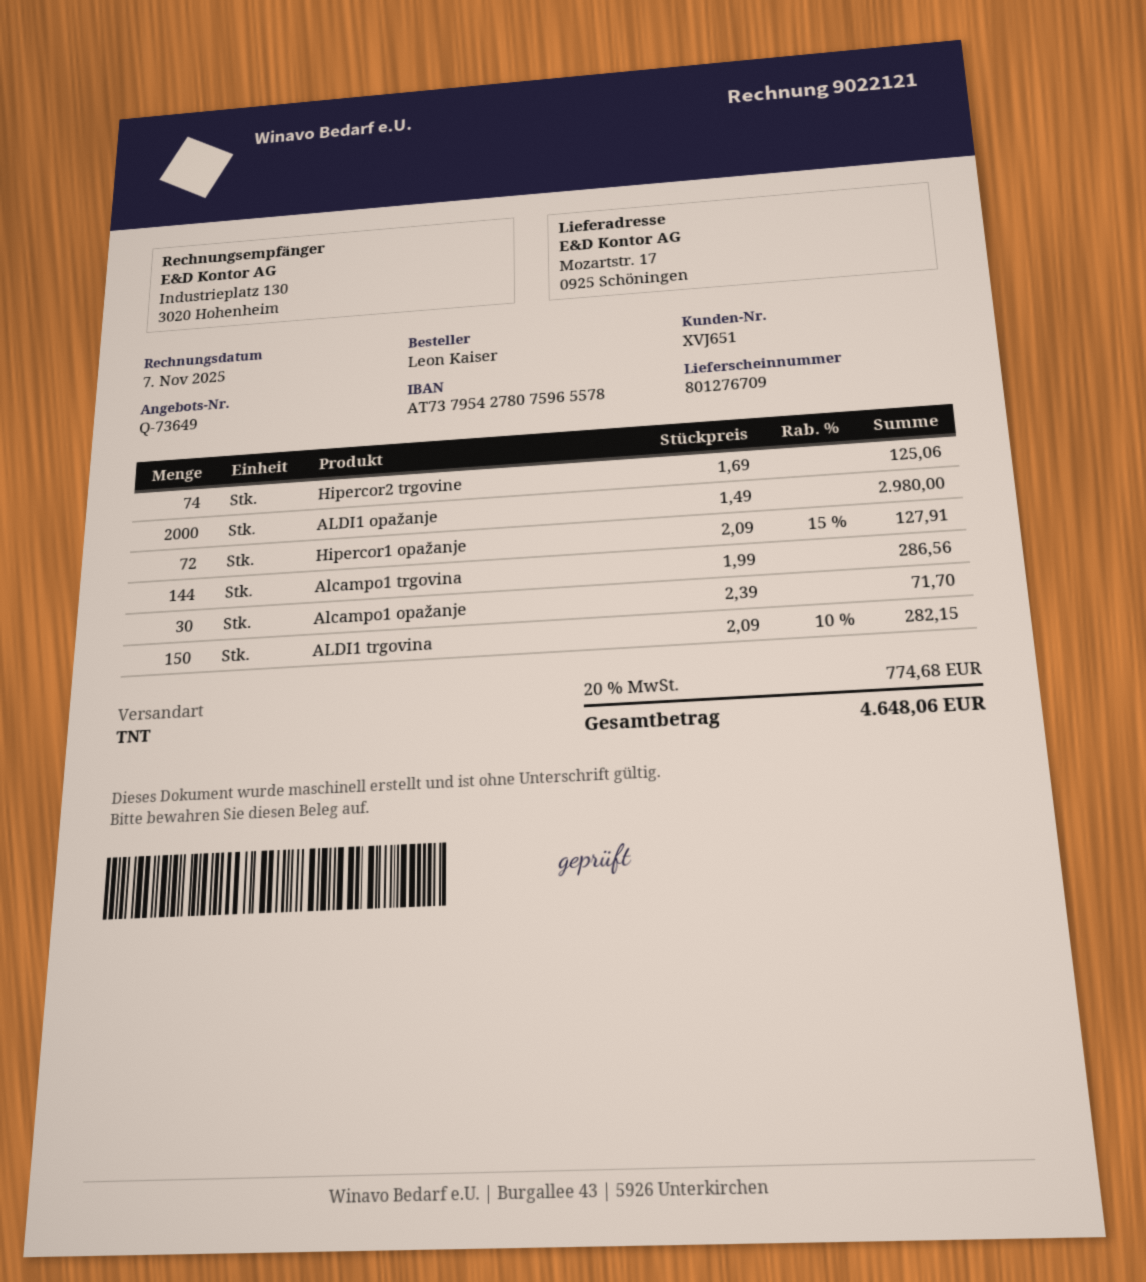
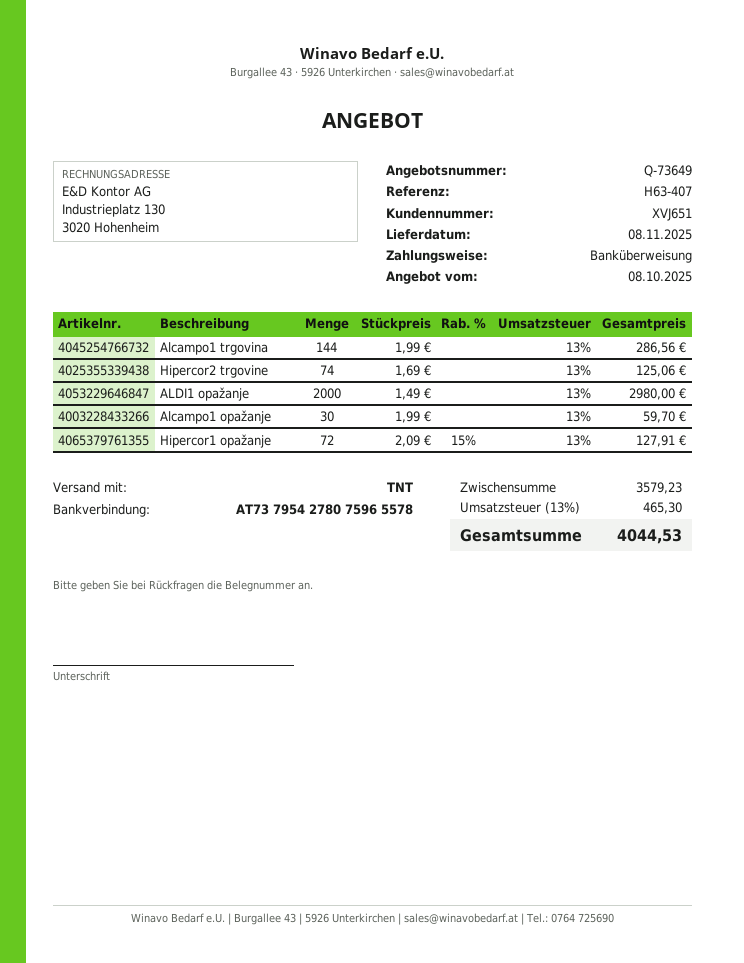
Alcampo1 opažanje: 30 x 2.39 = 71.70 -> 30 x 1.99 = 59.70
ALDI1 trgovina: 150 x 2.09 - 10% = 282.15 -> none
tax: 20% = 774.68 -> 13% = 465.30
total: 4648.06 -> 4044.53

